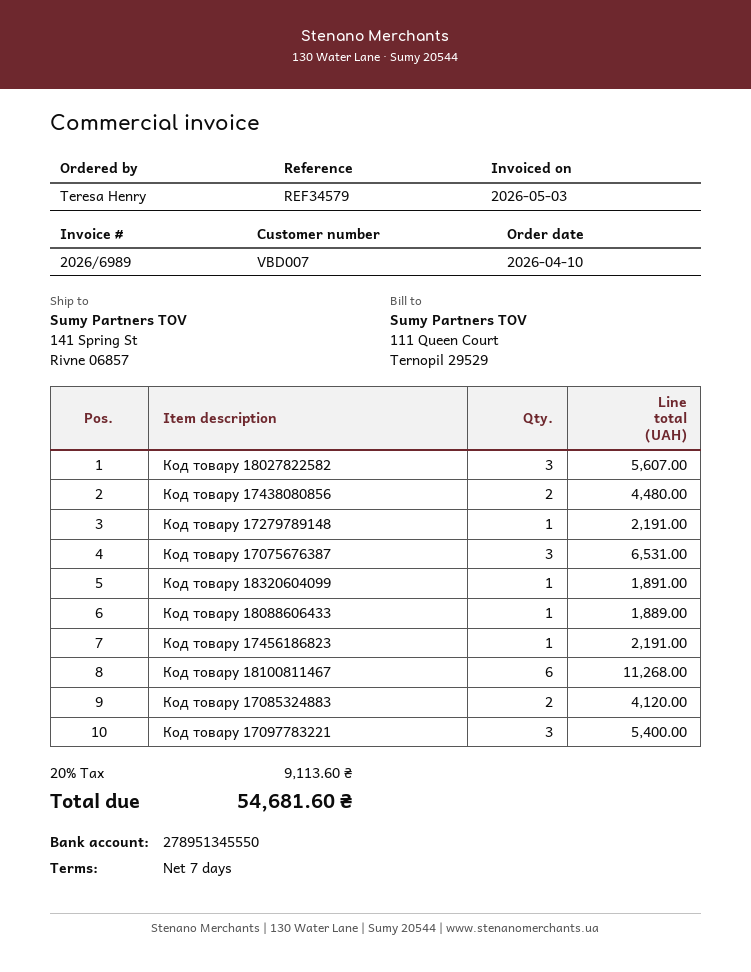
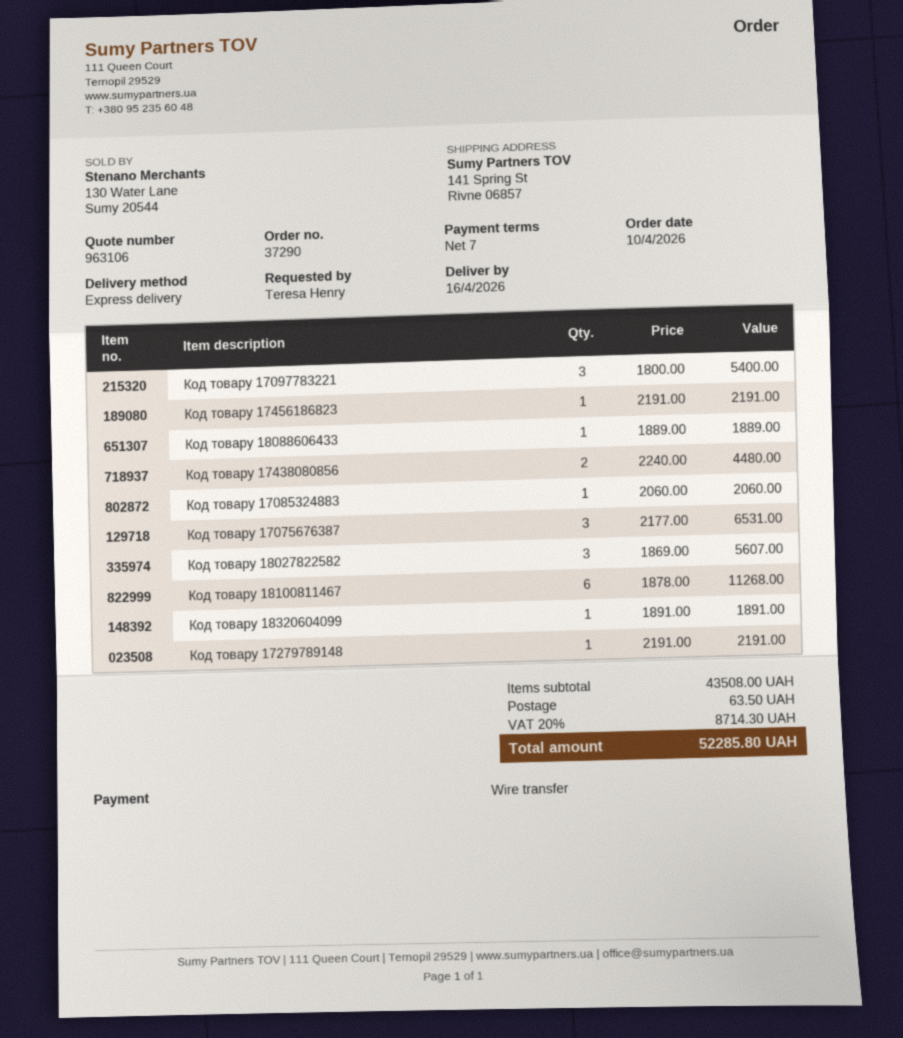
Код товару 17085324883: 2 for 4120.00 -> 1 for 2060.00
shipping: none -> 63.50
tax: 20% = 9113.60 -> 20% = 8714.30
total: 54681.60 -> 52285.80

